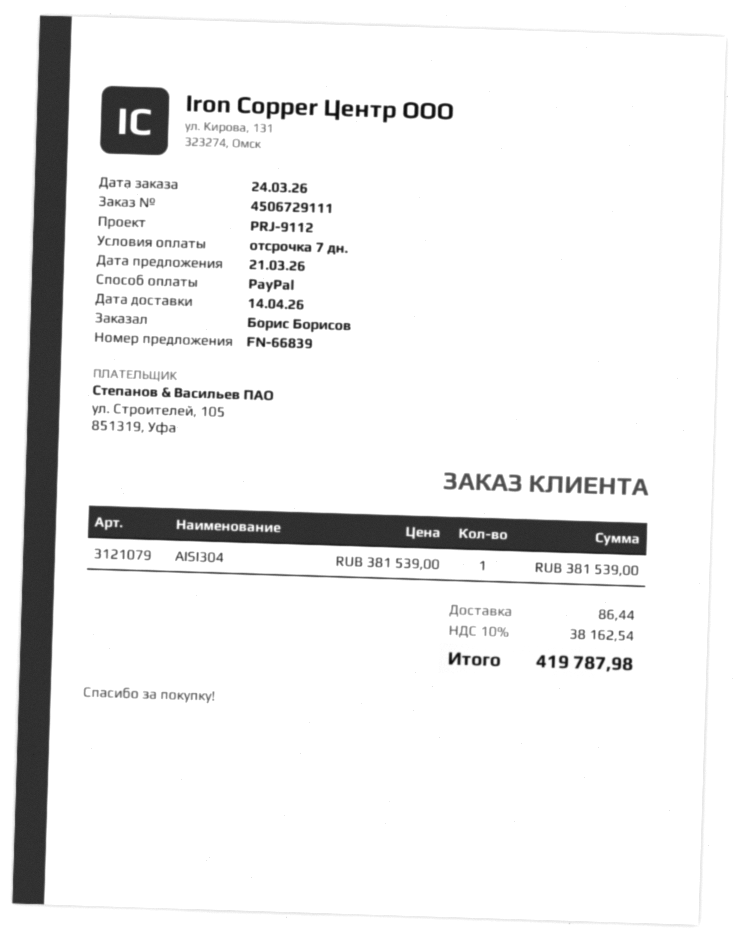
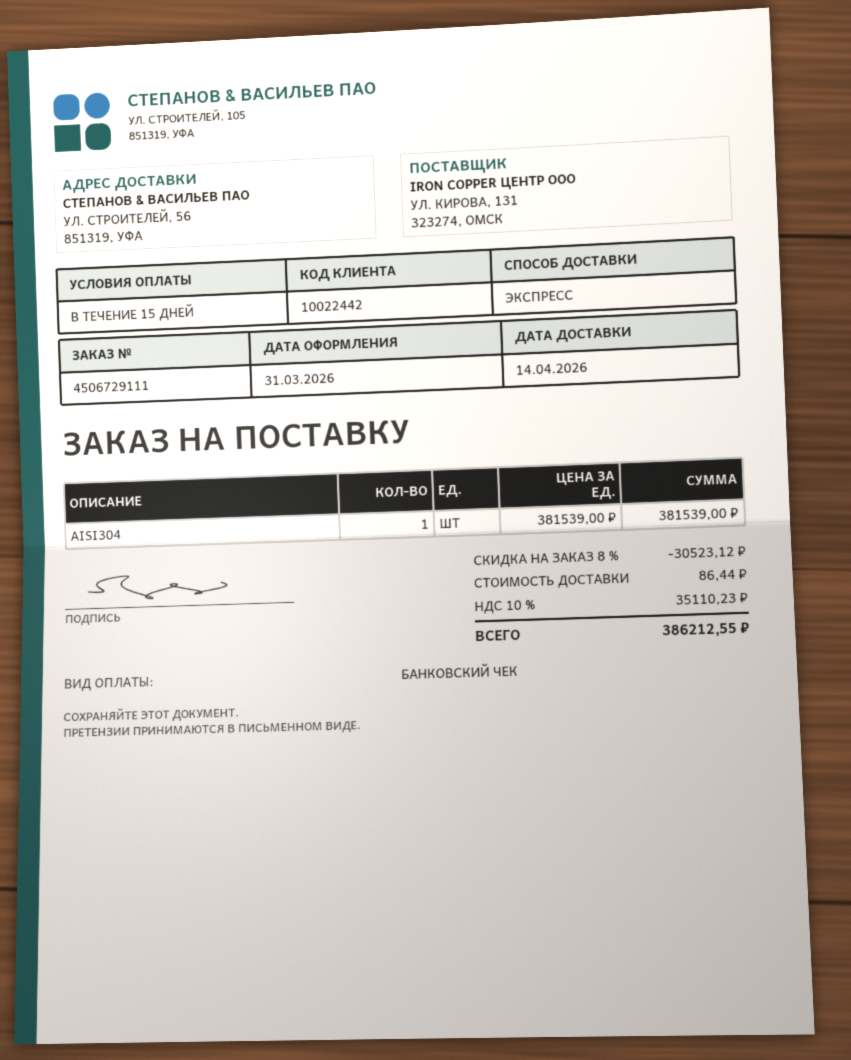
order date: 2026-03-24 -> 2026-03-31
payment terms: 7 days -> 15 days
payment method: PayPal -> cheque
discount: none -> 8% = 30523.12
tax: 10% = 38162.54 -> 10% = 35110.23
total: 419787.98 -> 386212.55

